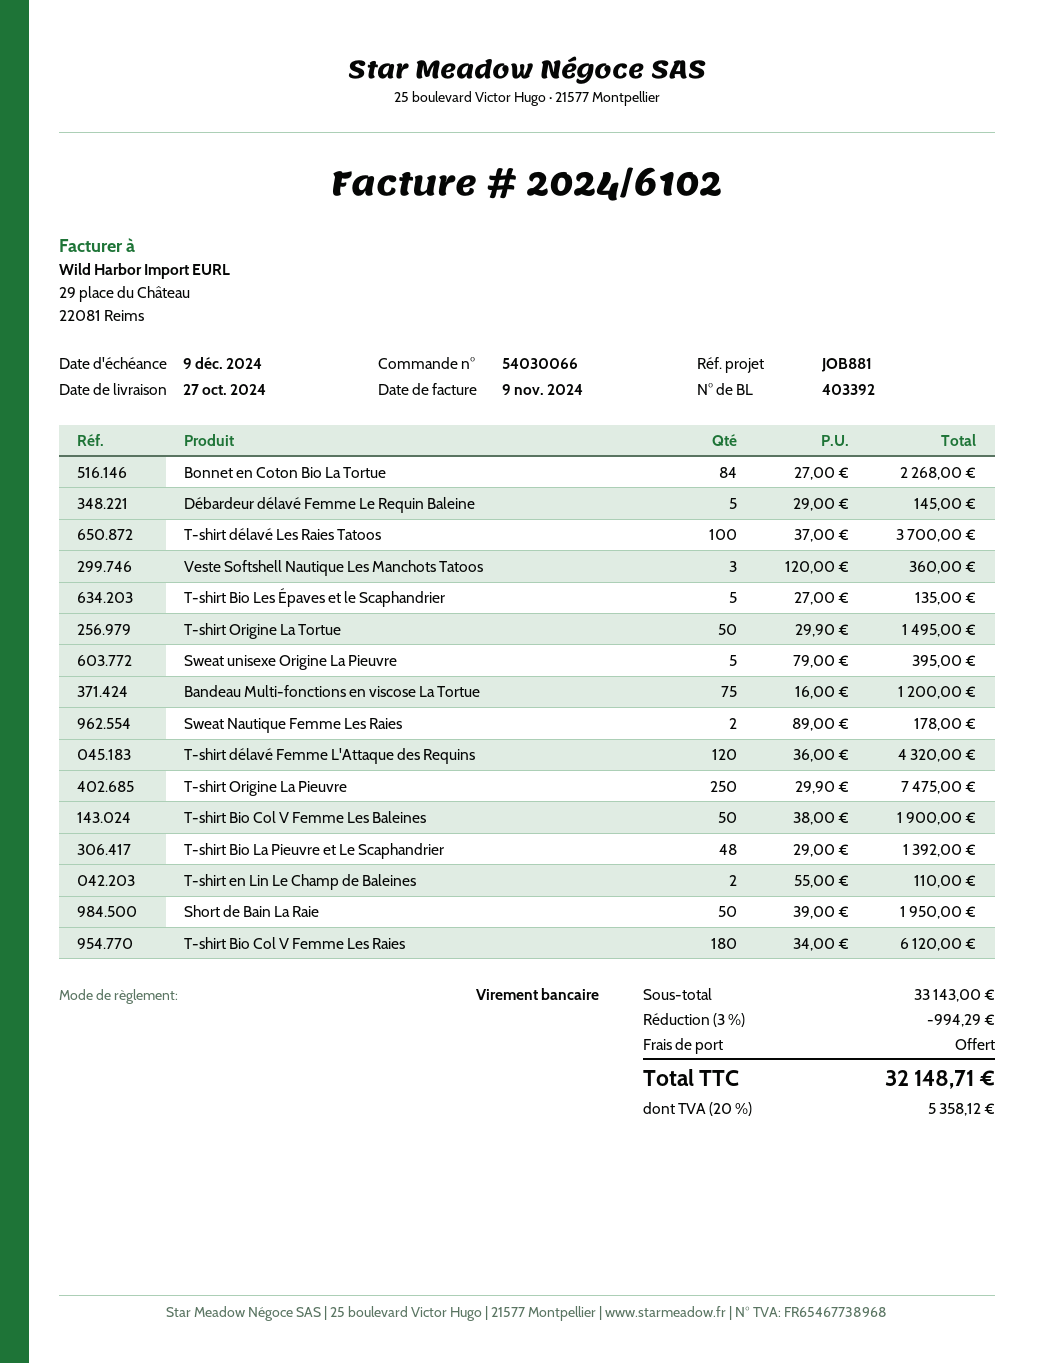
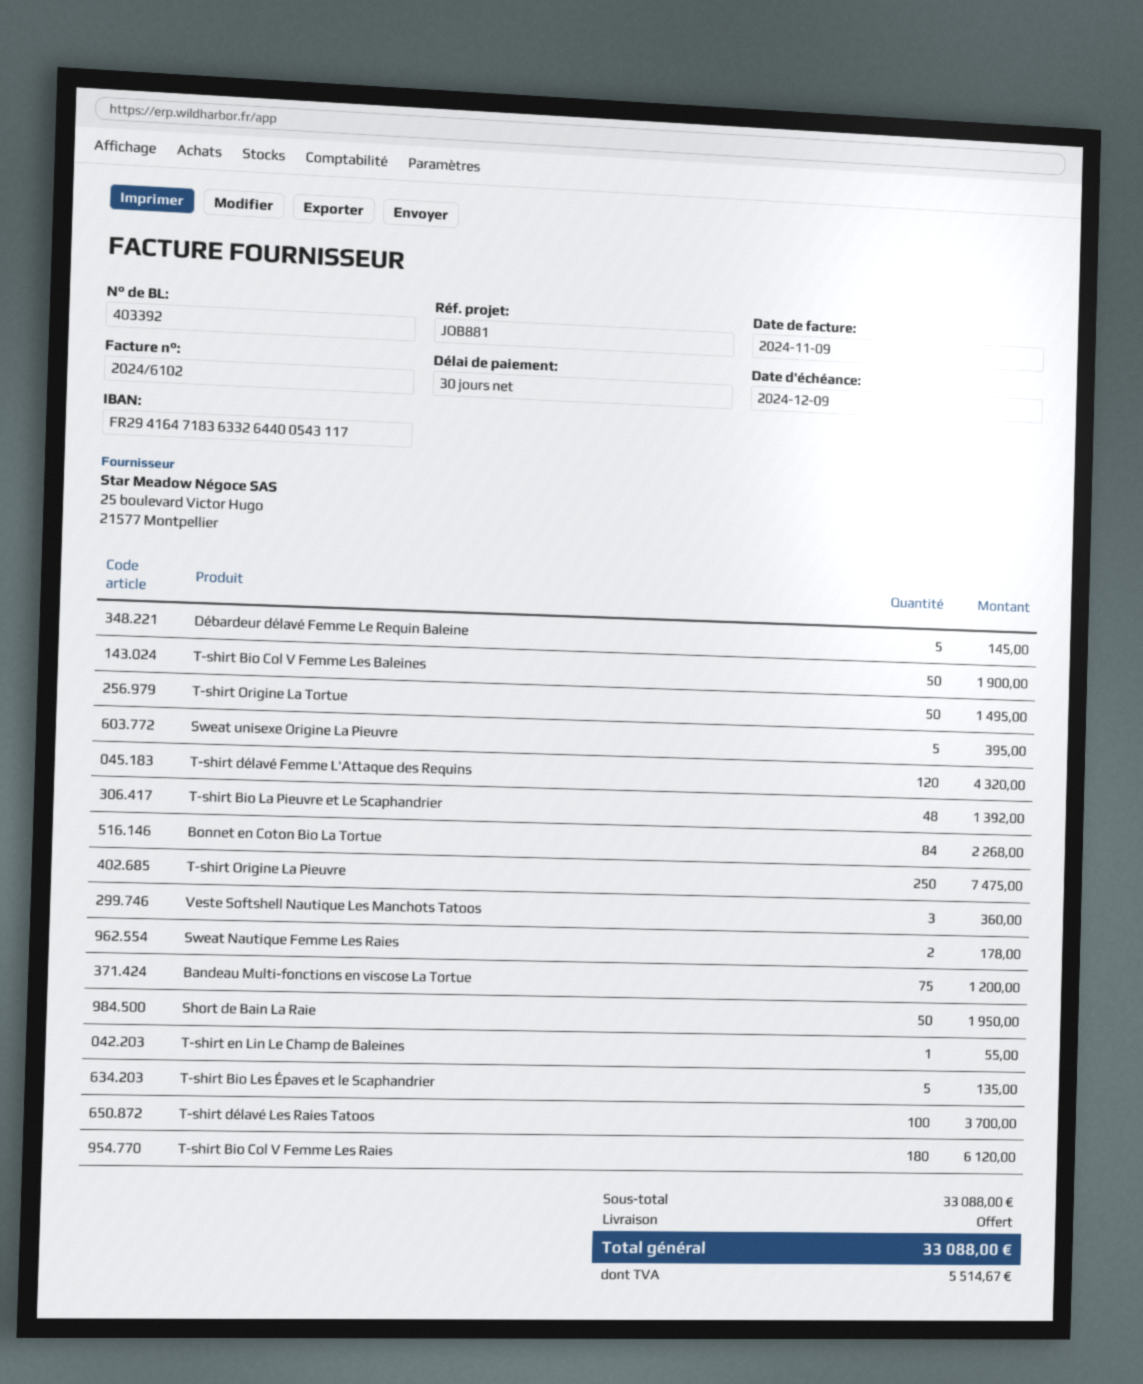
T-shirt en Lin Le Champ de Baleines: 2 for 110.00 -> 1 for 55.00
subtotal: 33143.00 -> 33088.00
discount: 3% = 994.29 -> none
tax: 5358.12 -> 5514.67
total: 32148.71 -> 33088.00

